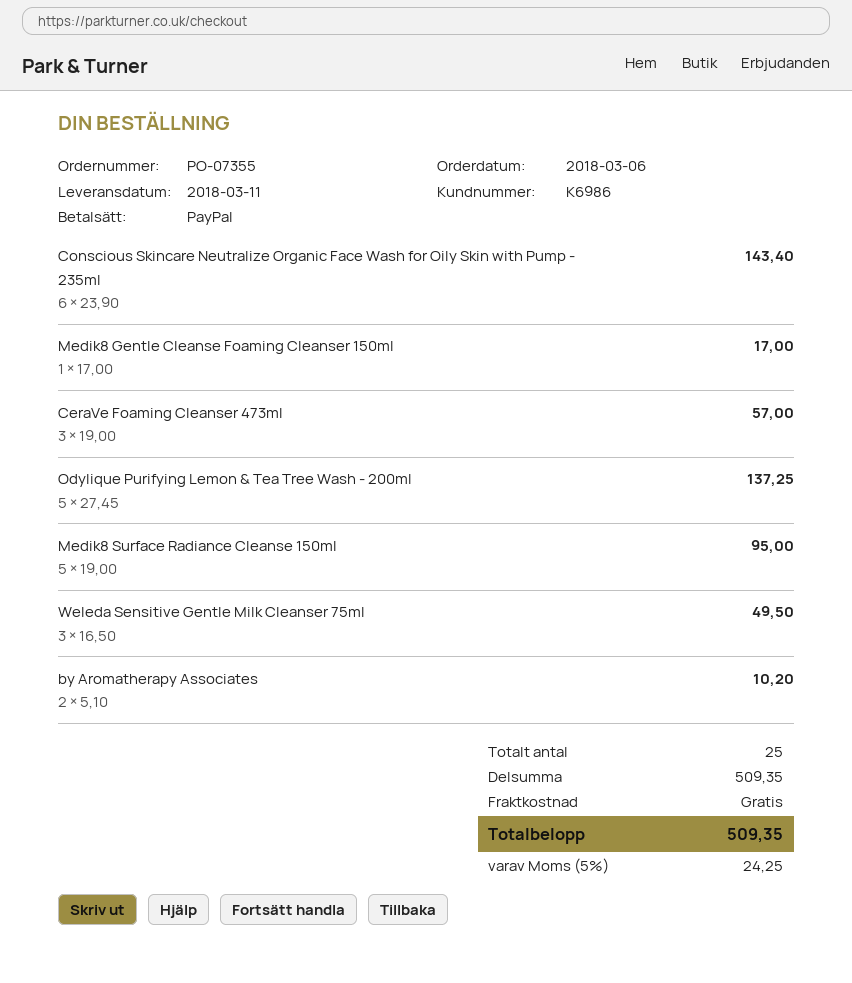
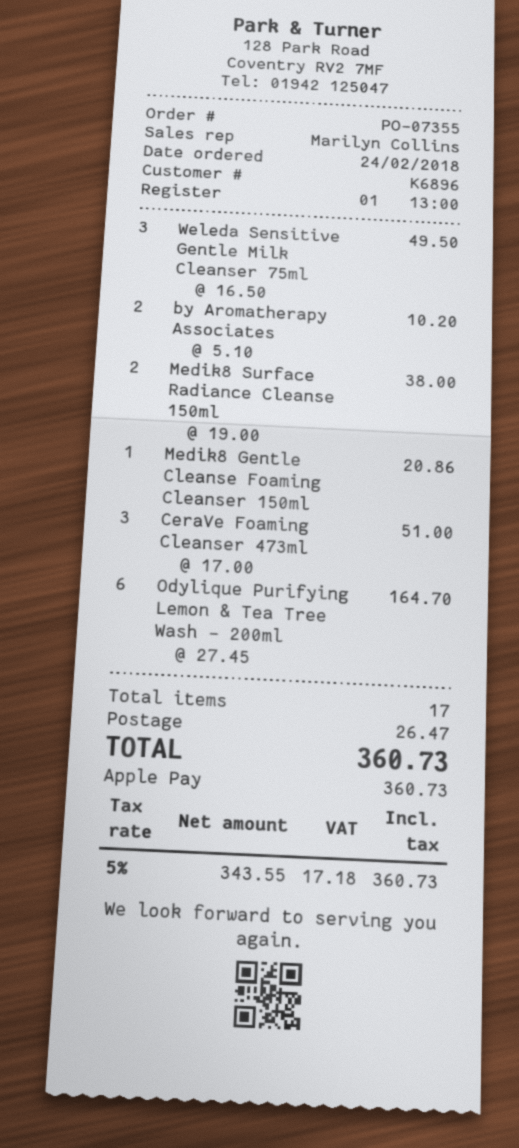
order date: 2018-03-06 -> 2018-02-24
customer number: K6986 -> K6896
payment method: PayPal -> Apple Pay
Conscious Skincare Neutralize Organic Face Wash for Oily Skin with Pump - 235ml: 6 x 23.90 = 143.40 -> none
Medik8 Gentle Cleanse Foaming Cleanser 150ml: 1 x 17.00 = 17.00 -> 1 x 20.86 = 20.86
CeraVe Foaming Cleanser 473ml: 3 x 19.00 = 57.00 -> 3 x 17.00 = 51.00
Odylique Purifying Lemon & Tea Tree Wash - 200ml: 5 x 27.45 = 137.25 -> 6 x 27.45 = 164.70
Medik8 Surface Radiance Cleanse 150ml: 5 x 19.00 = 95.00 -> 2 x 19.00 = 38.00
total quantity: 25 -> 17
shipping: 0.00 -> 26.47
tax: 5% = 24.25 -> 5% = 17.18
total: 509.35 -> 360.73

